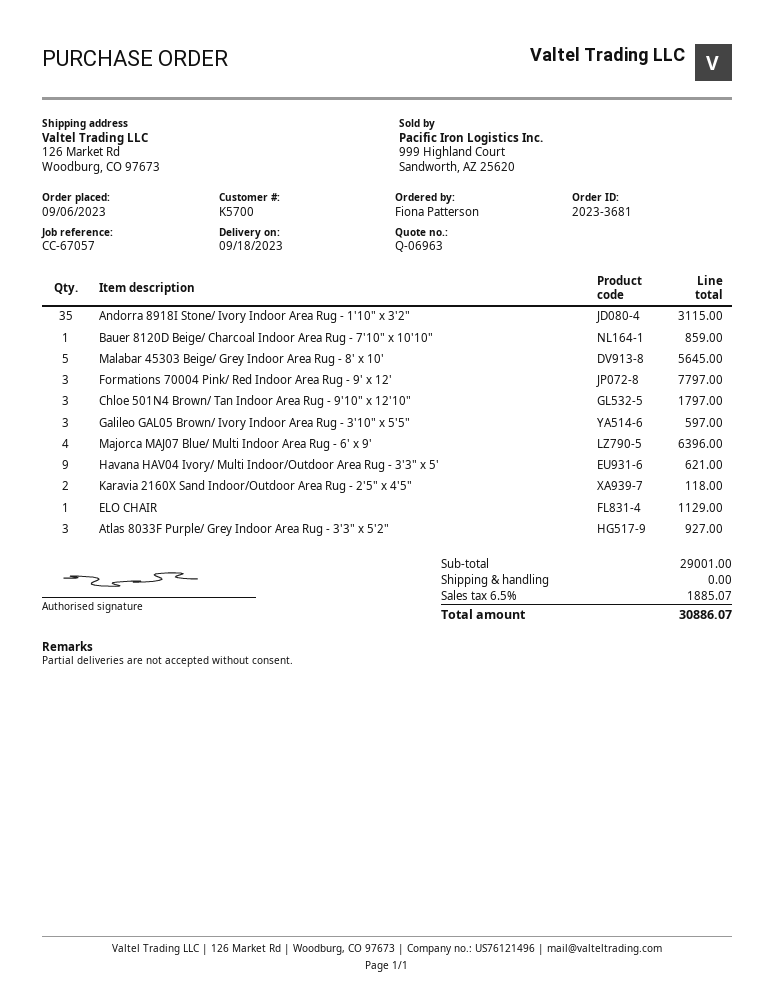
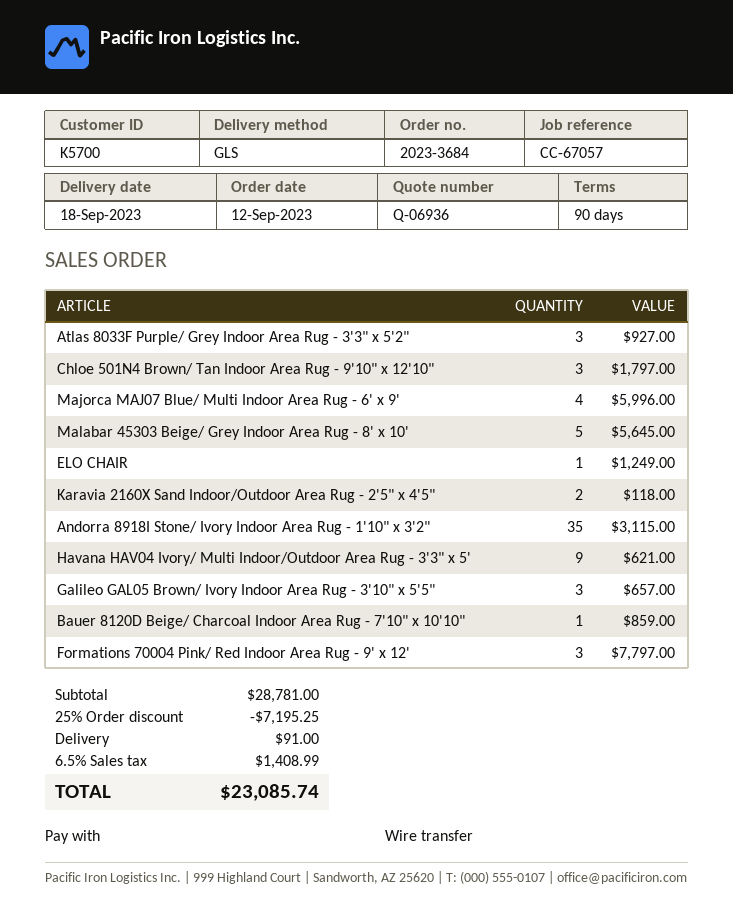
quote number: Q-06963 -> Q-06936
order number: 2023-3681 -> 2023-3684
order date: 2023-09-06 -> 2023-09-12
Galileo GAL05 Brown/ Ivory Indoor Area Rug - 3'10" x 5'5": 3 for 597.00 -> 3 for 657.00
Majorca MAJ07 Blue/ Multi Indoor Area Rug - 6' x 9': 4 for 6396.00 -> 4 for 5996.00
ELO CHAIR: 1 for 1129.00 -> 1 for 1249.00
subtotal: 29001.00 -> 28781.00
discount: none -> 25% = 7195.25
shipping: 0.00 -> 91.00
tax: 6.5% = 1885.07 -> 6.5% = 1408.99
total: 30886.07 -> 23085.74

